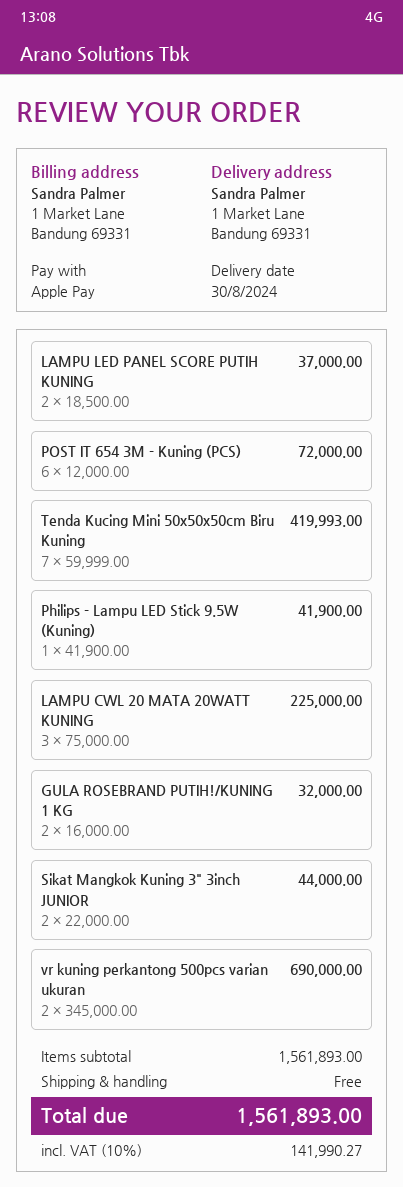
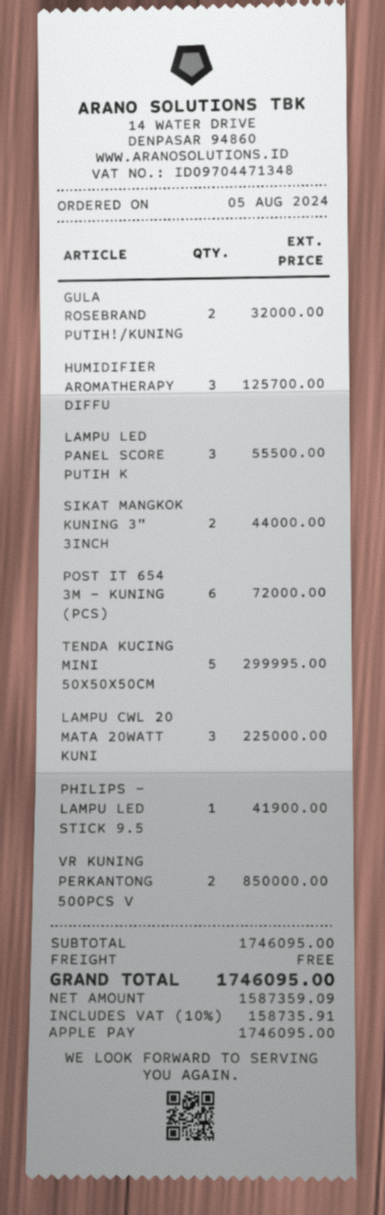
LAMPU LED PANEL SCORE PUTIH KUNING: 2 for 37000.00 -> 3 for 55500.00
Tenda Kucing Mini 50x50x50cm Biru Kuning: 7 for 419993.00 -> 5 for 299995.00
vr kuning perkantong 500pcs varian ukuran: 2 for 690000.00 -> 2 for 850000.00
HUMIDIFIER AROMATHERAPY DIFFU: none -> 3 for 125700.00
subtotal: 1561893.00 -> 1746095.00
tax: 10% = 141990.27 -> 10% = 158735.91
total: 1561893.00 -> 1746095.00

